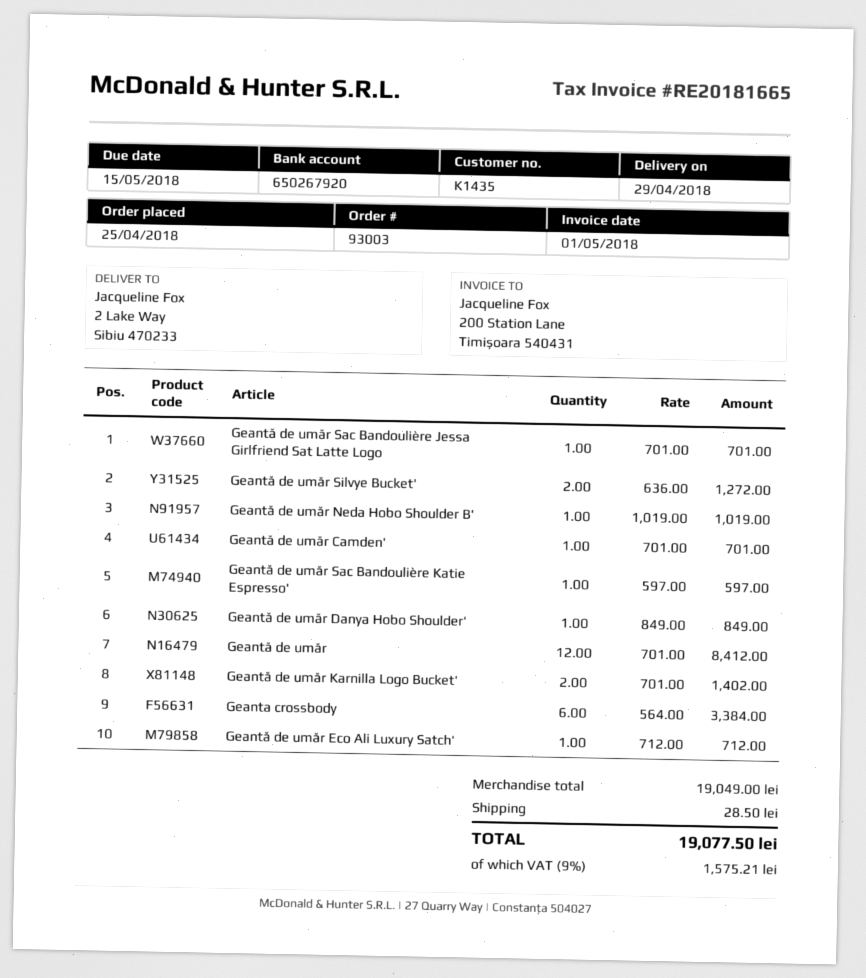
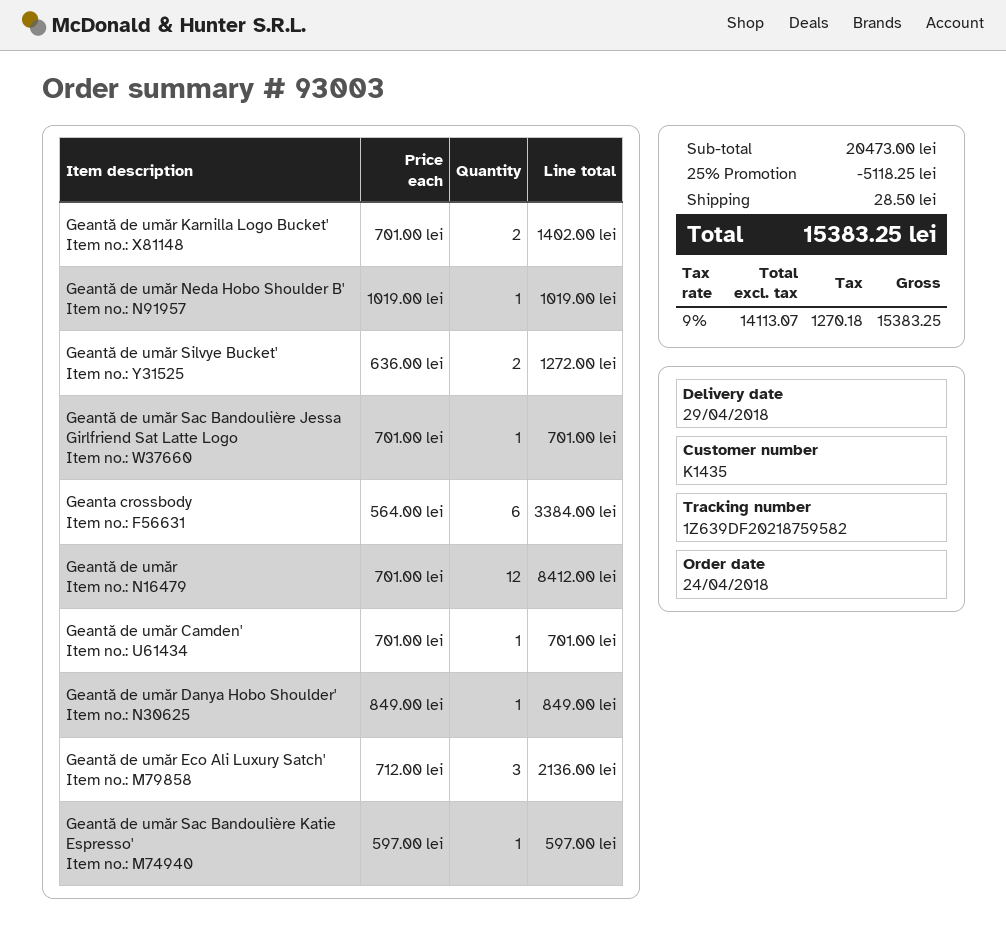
order date: 2018-04-25 -> 2018-04-24
Geantă de umăr Eco Ali Luxury Satch': 1 x 712.00 = 712.00 -> 3 x 712.00 = 2136.00
subtotal: 19049.00 -> 20473.00
discount: none -> 25% = 5118.25
tax: 9% = 1575.21 -> 9% = 1270.18
total: 19077.50 -> 15383.25

